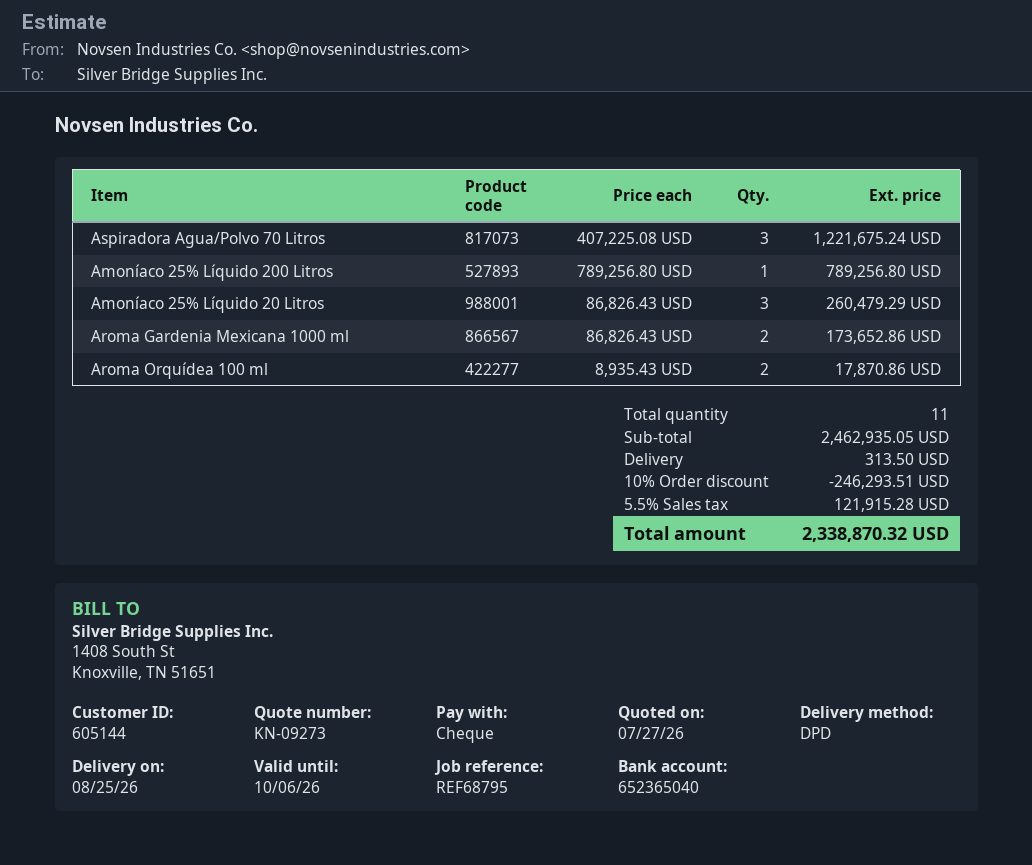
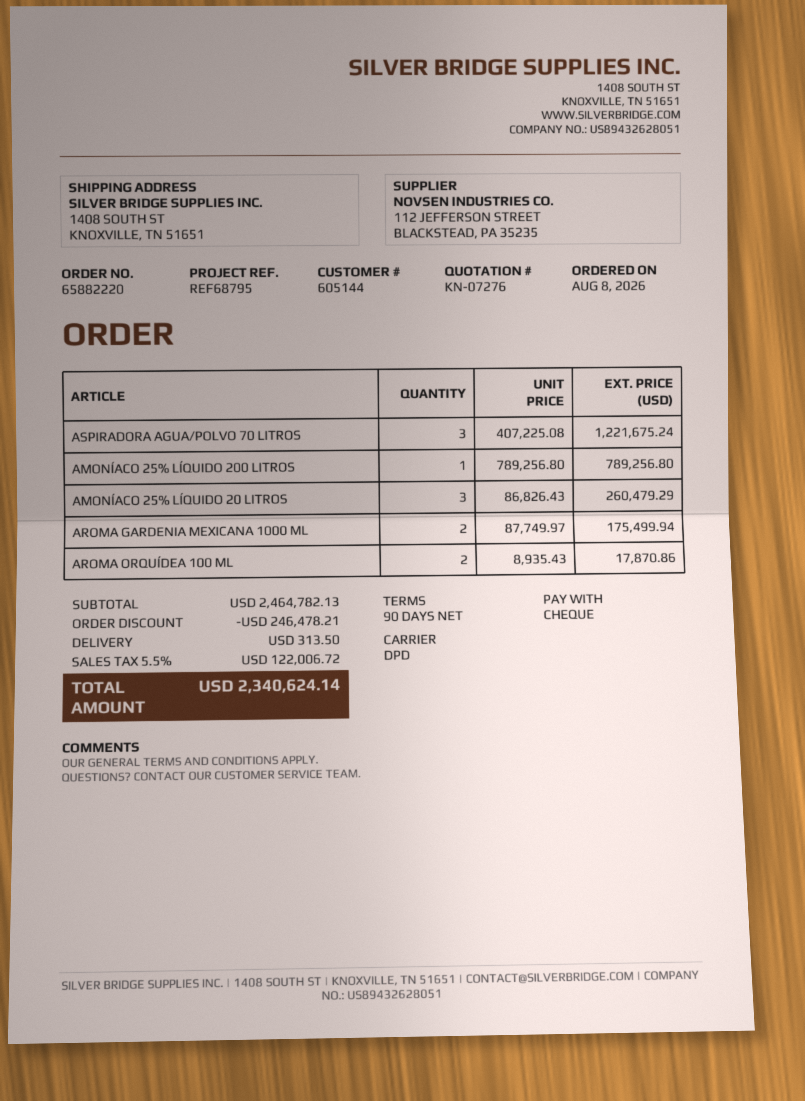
quote number: KN-09273 -> KN-07276
Aroma Gardenia Mexicana 1000 ml: 2 x 86826.43 = 173652.86 -> 2 x 87749.97 = 175499.94
subtotal: 2462935.05 -> 2464782.13
discount: 246293.51 -> 246478.21
tax: 5.5% = 121915.28 -> 5.5% = 122006.72
total: 2338870.32 -> 2340624.14

